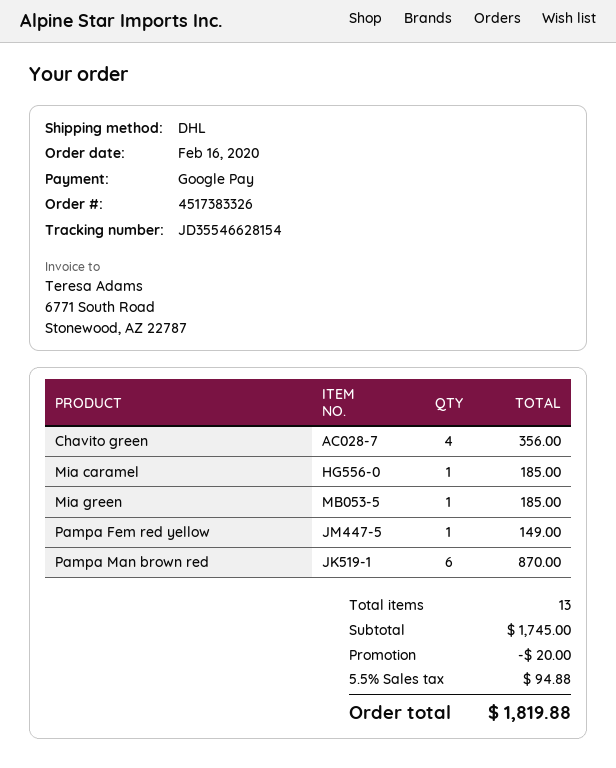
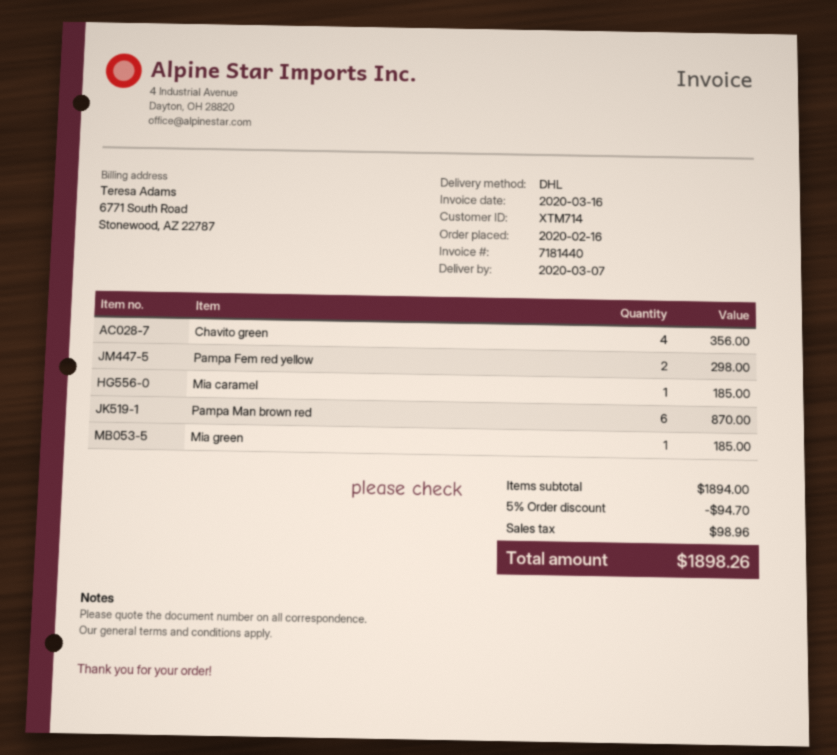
Pampa Fem red yellow: 1 for 149.00 -> 2 for 298.00
subtotal: 1745.00 -> 1894.00
discount: 20.00 -> 94.70
tax: 94.88 -> 98.96
total: 1819.88 -> 1898.26

